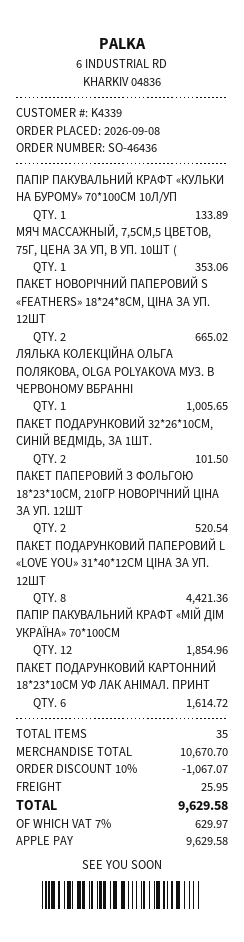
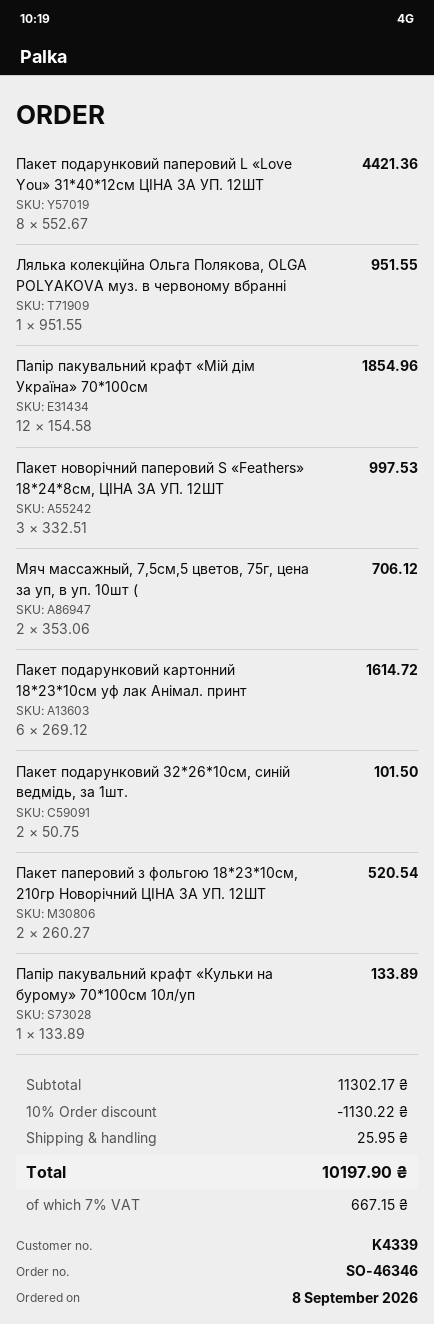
order number: SO-46436 -> SO-46346
МЯЧ МАССАЖНЫЙ, 7,5СМ,5 ЦВЕТОВ, 75Г, ЦЕНА ЗА УП, В УП. 10ШТ (: 1 for 353.06 -> 2 for 706.12
ПАКЕТ НОВОРІЧНИЙ ПАПЕРОВИЙ S «FEATHERS» 18*24*8СМ, ЦІНА ЗА УП. 12ШТ: 2 for 665.02 -> 3 for 997.53
ЛЯЛЬКА КОЛЕКЦІЙНА ОЛЬГА ПОЛЯКОВА, OLGA POLYAKOVA МУЗ. В ЧЕРВОНОМУ ВБРАННІ: 1 for 1005.65 -> 1 for 951.55
subtotal: 10670.70 -> 11302.17
discount: 10% = 1067.07 -> 10% = 1130.22
tax: 7% = 629.97 -> 7% = 667.15
total: 9629.58 -> 10197.90

